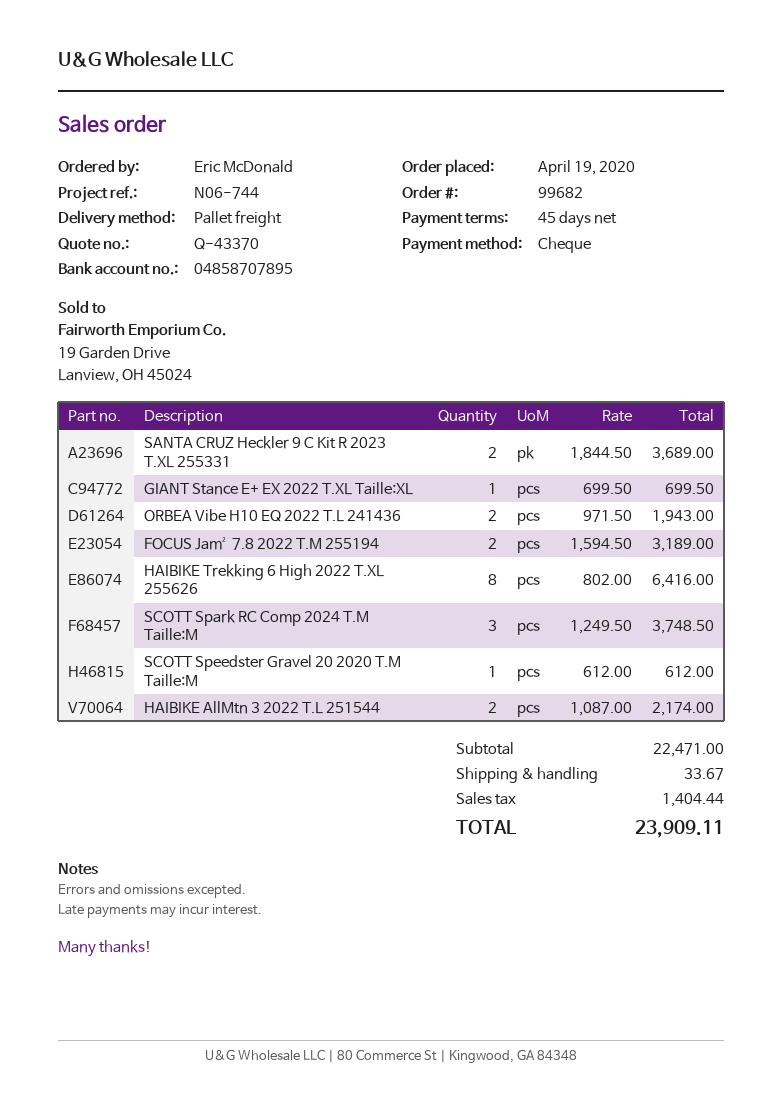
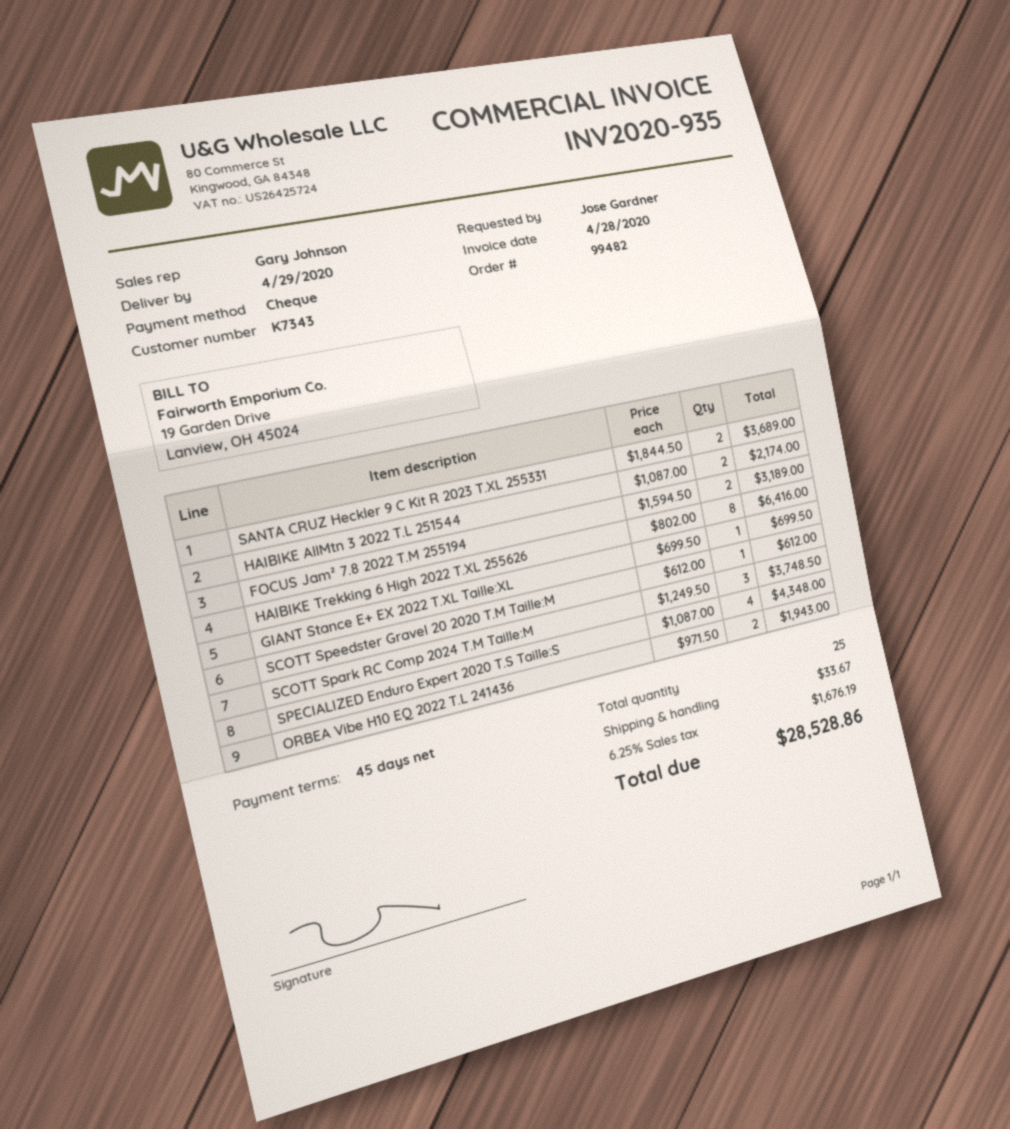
order number: 99682 -> 99482
ordered by: Eric McDonald -> Jose Gardner
SPECIALIZED Enduro Expert 2020 T.S Taille:S: none -> 4 x 1087.00 = 4348.00
tax: 1404.44 -> 1676.19
total: 23909.11 -> 28528.86

